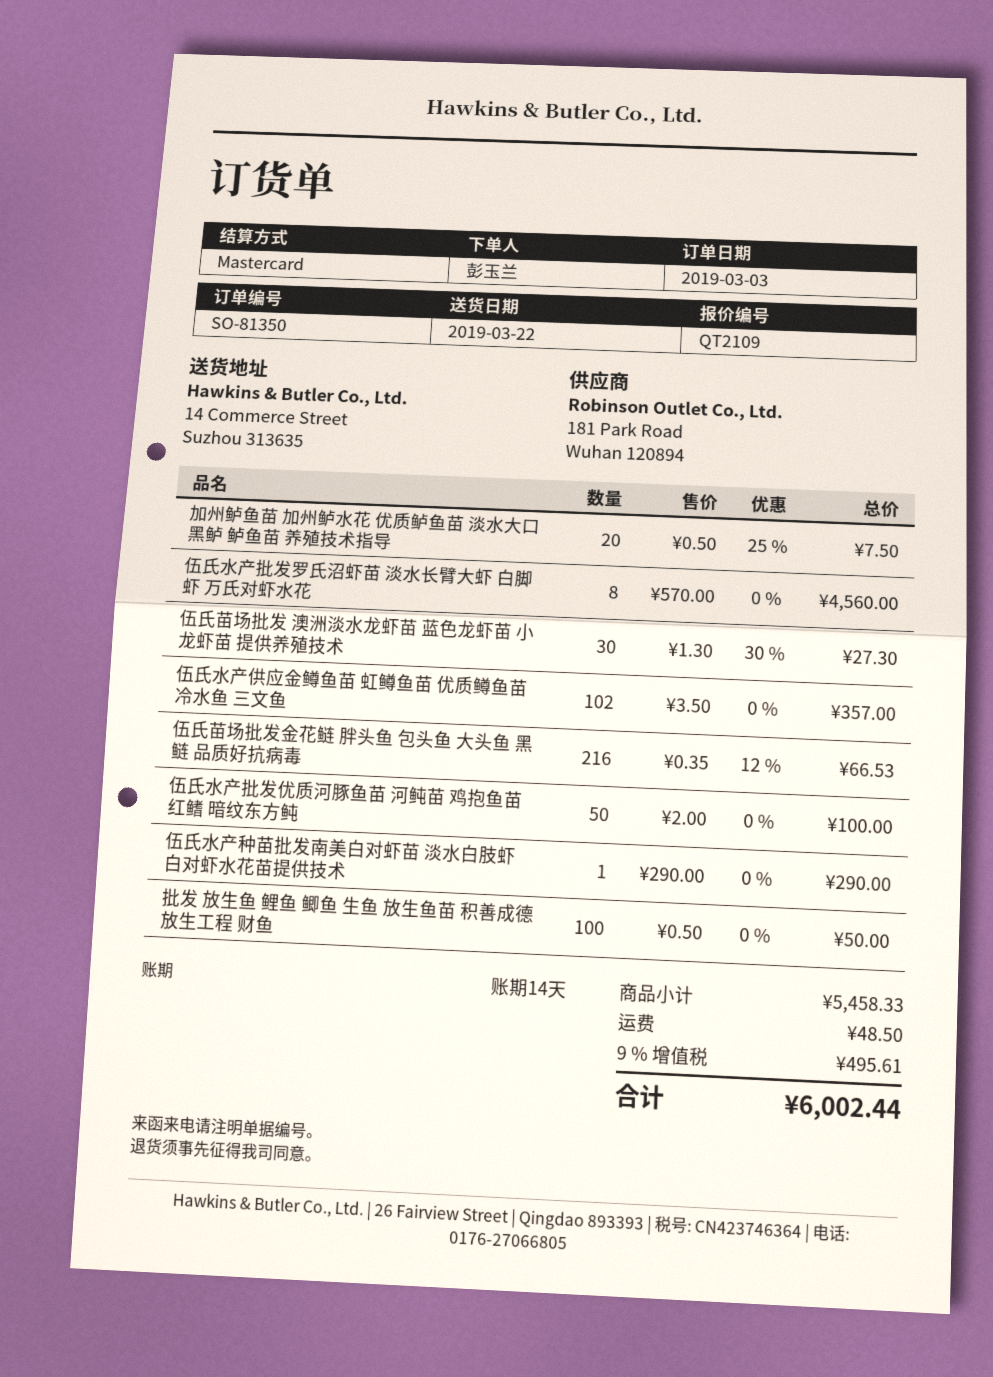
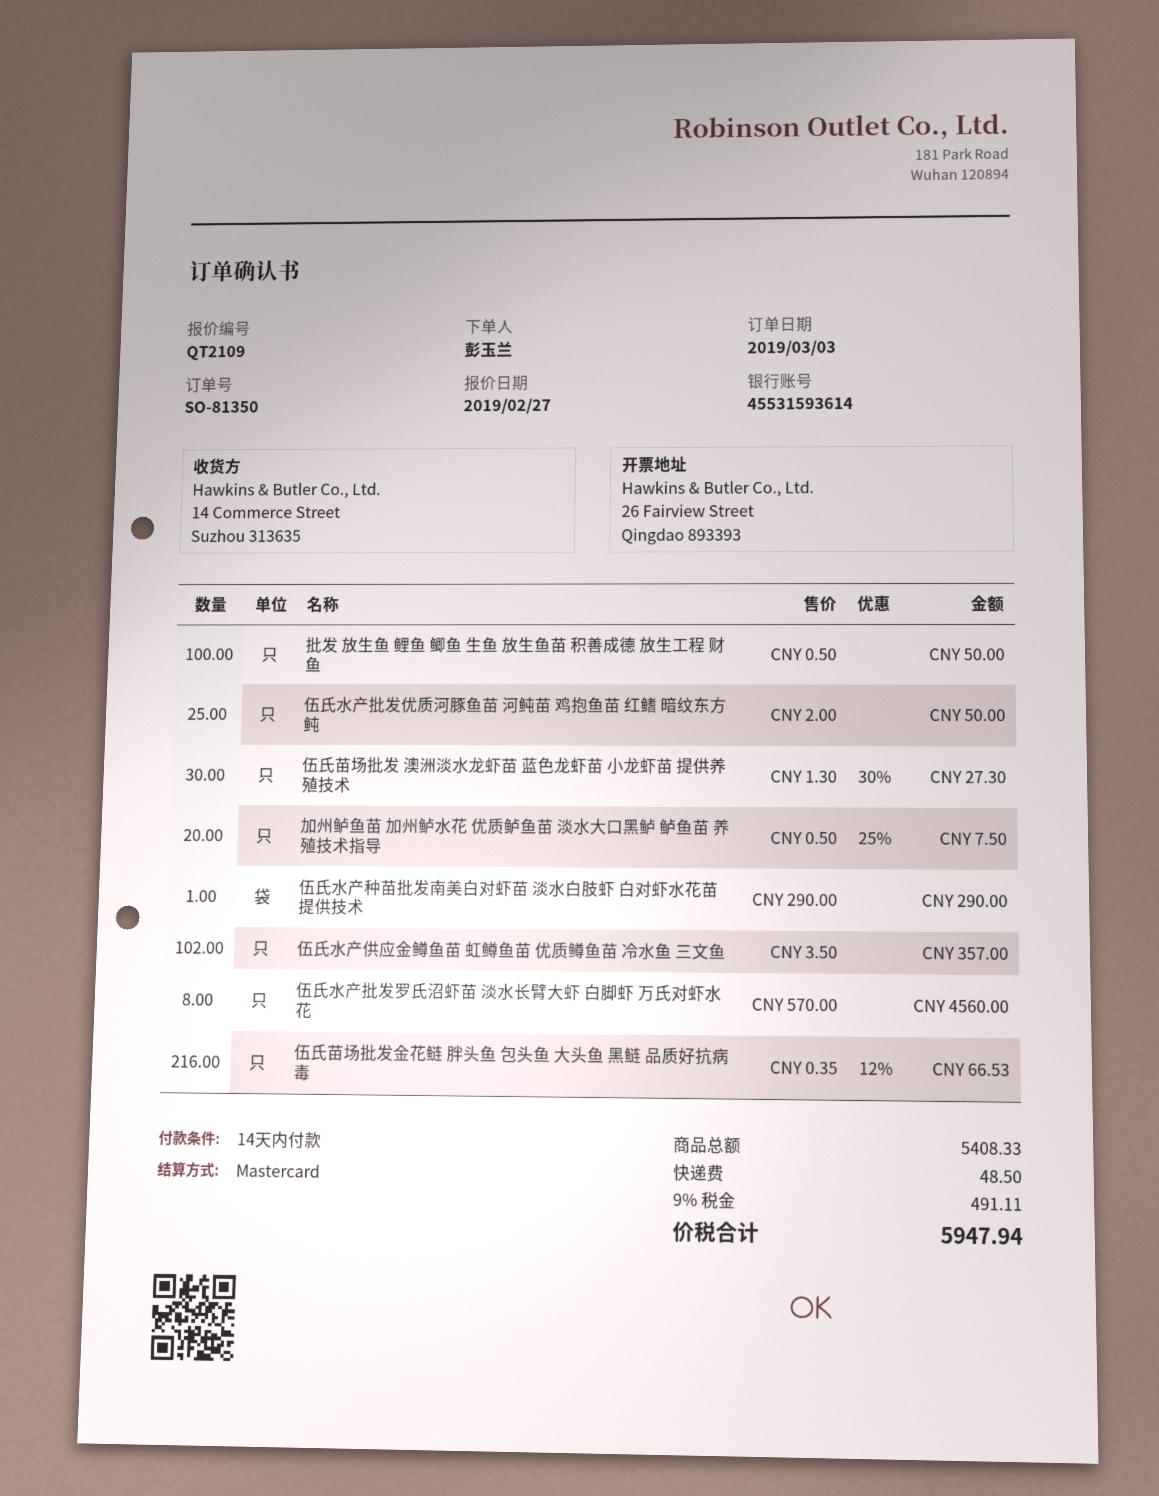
伍氏水产批发优质河豚鱼苗 河鲀苗 鸡抱鱼苗 红鳍 暗纹东方鲀: 50 x 2.00 = 100.00 -> 25 x 2.00 = 50.00
subtotal: 5458.33 -> 5408.33
tax: 9% = 495.61 -> 9% = 491.11
total: 6002.44 -> 5947.94

